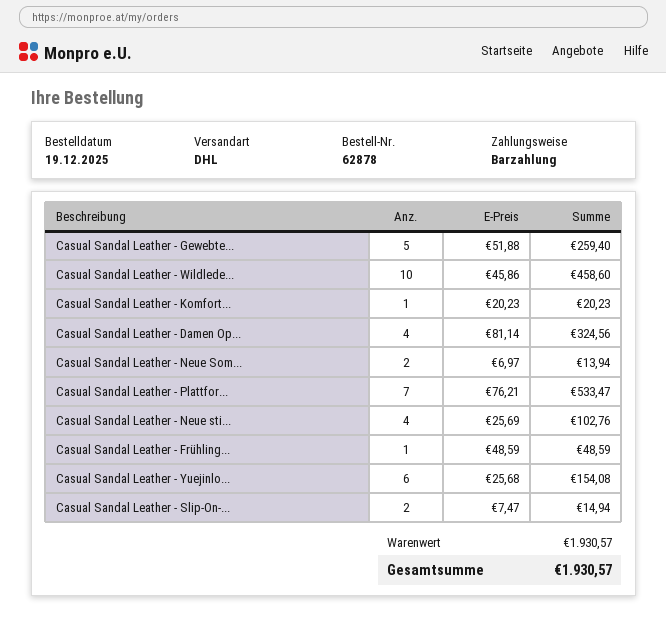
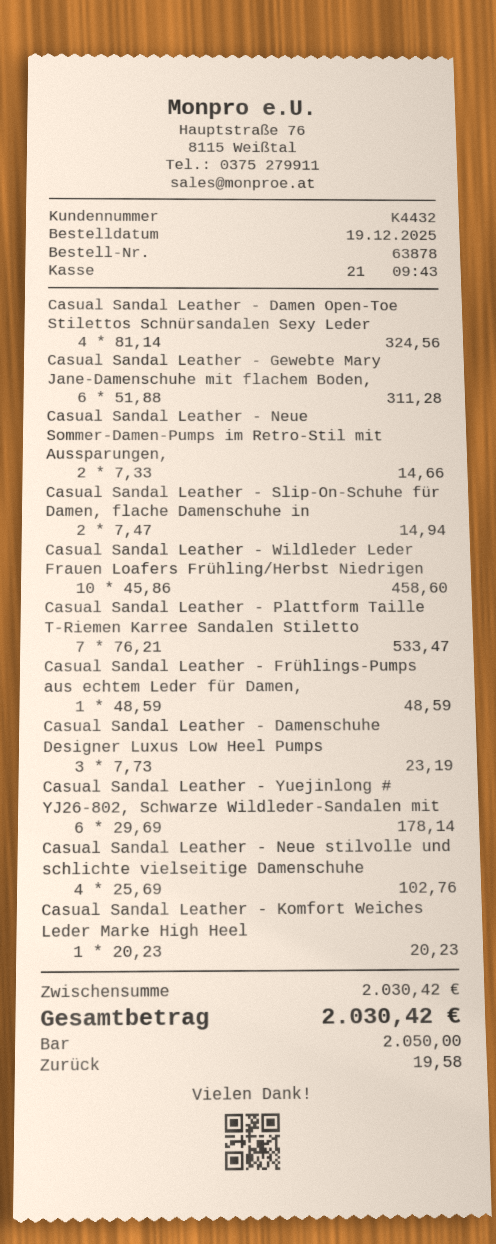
order number: 62878 -> 63878
Casual Sandal Leather - Gewebte...: 5 x 51.88 = 259.40 -> 6 x 51.88 = 311.28
Casual Sandal Leather - Neue Som...: 2 x 6.97 = 13.94 -> 2 x 7.33 = 14.66
Casual Sandal Leather - Yuejinlo...: 6 x 25.68 = 154.08 -> 6 x 29.69 = 178.14
Casual Sandal Leather - Damenschuhe Designer Luxus Low Heel Pumps: none -> 3 x 7.73 = 23.19
subtotal: 1930.57 -> 2030.42
total: 1930.57 -> 2030.42

